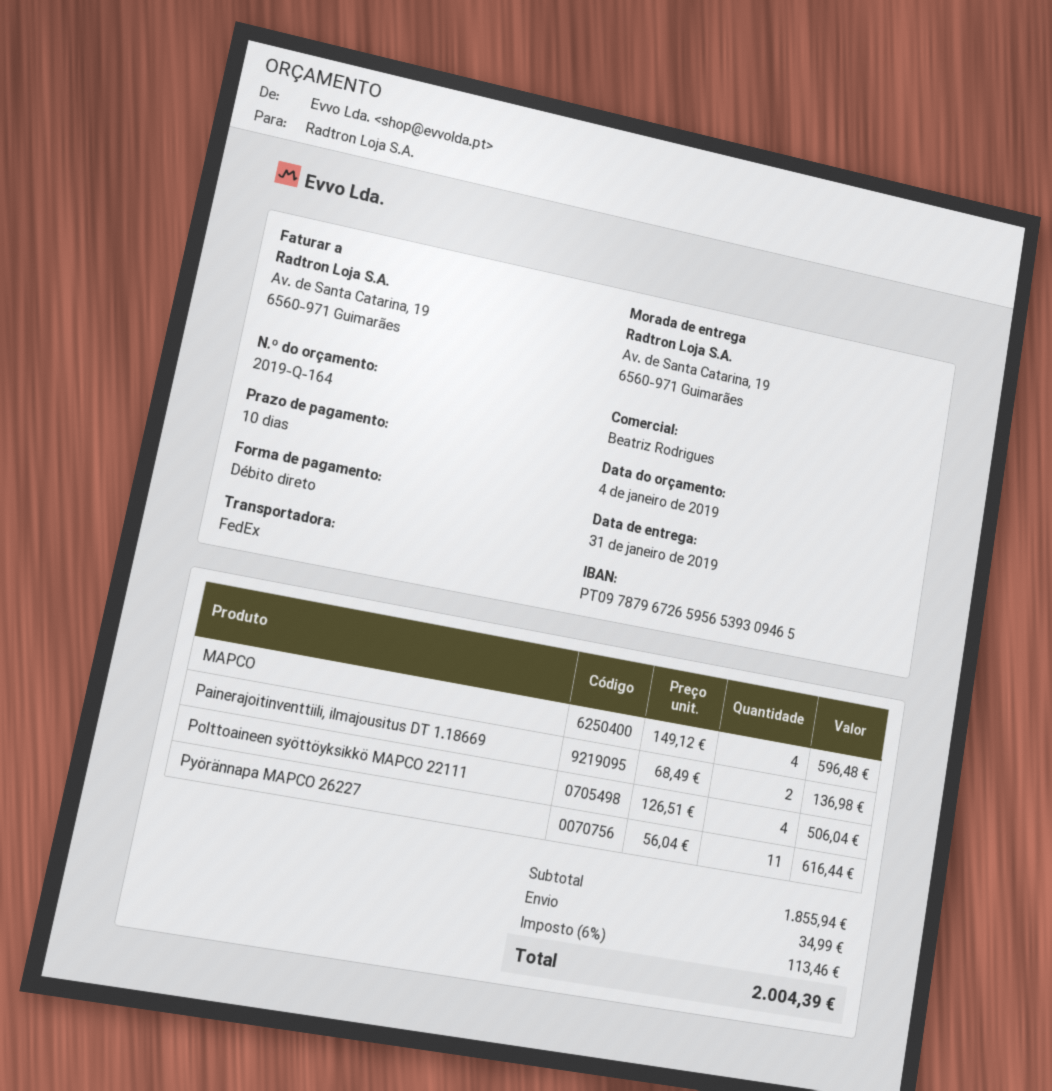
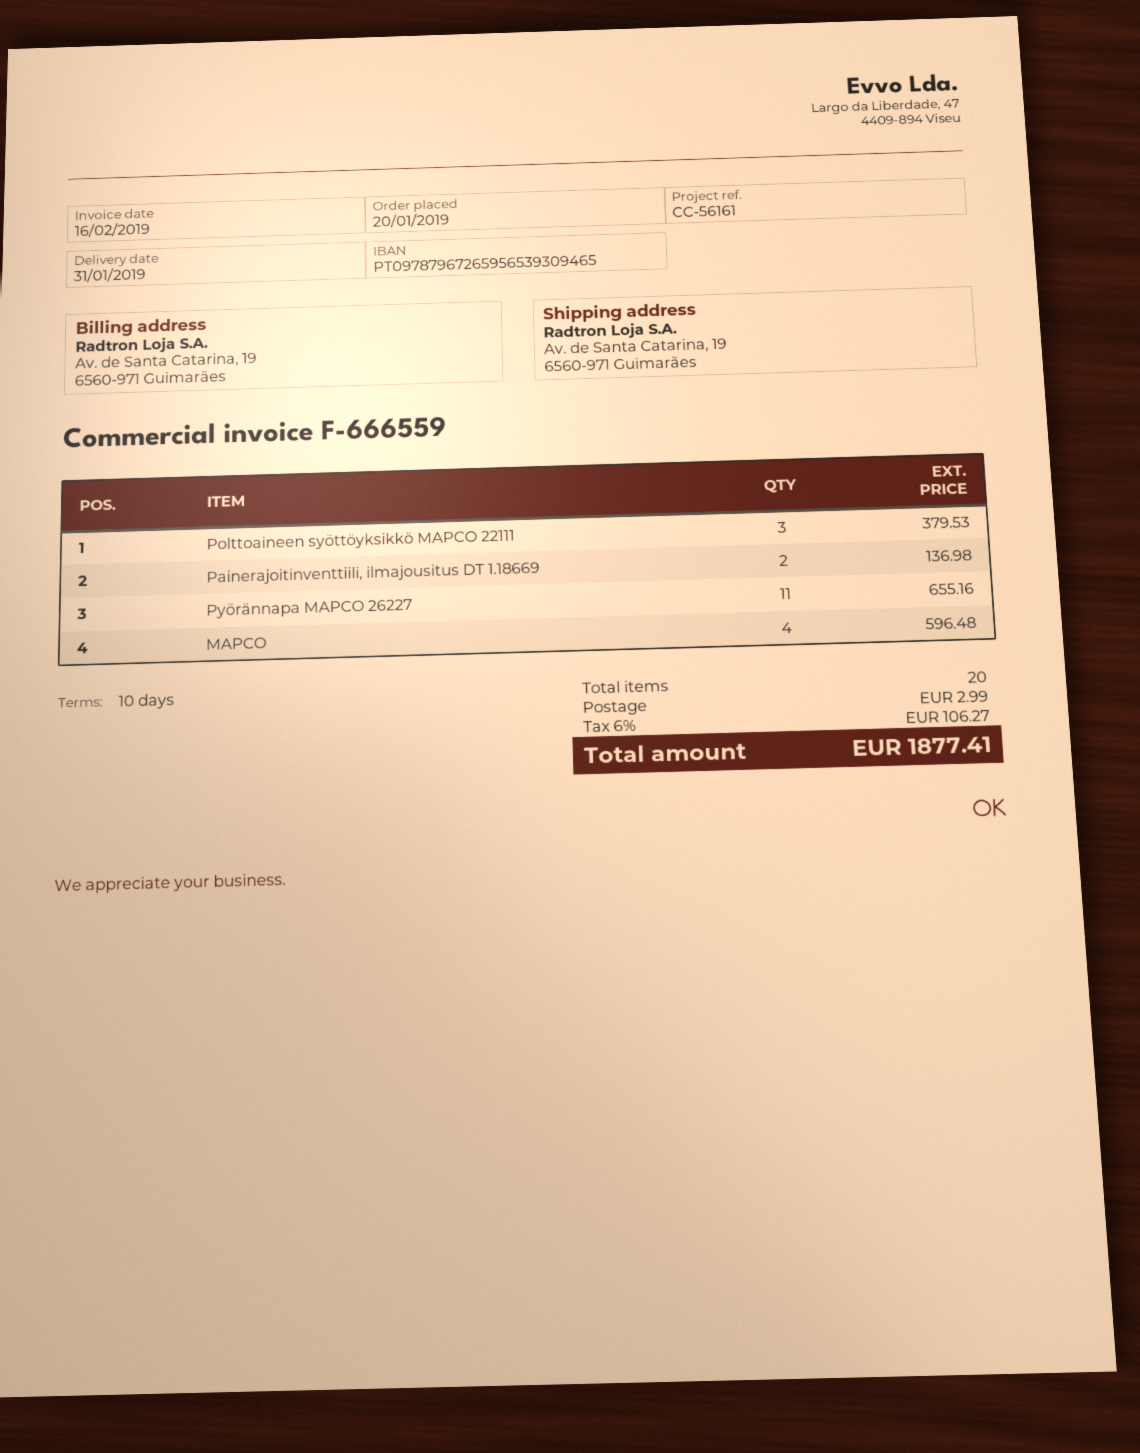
Polttoaineen syöttöyksikkö MAPCO 22111: 4 for 506.04 -> 3 for 379.53
Pyörännapa MAPCO 26227: 11 for 616.44 -> 11 for 655.16
shipping: 34.99 -> 2.99
tax: 6% = 113.46 -> 6% = 106.27
total: 2004.39 -> 1877.41

